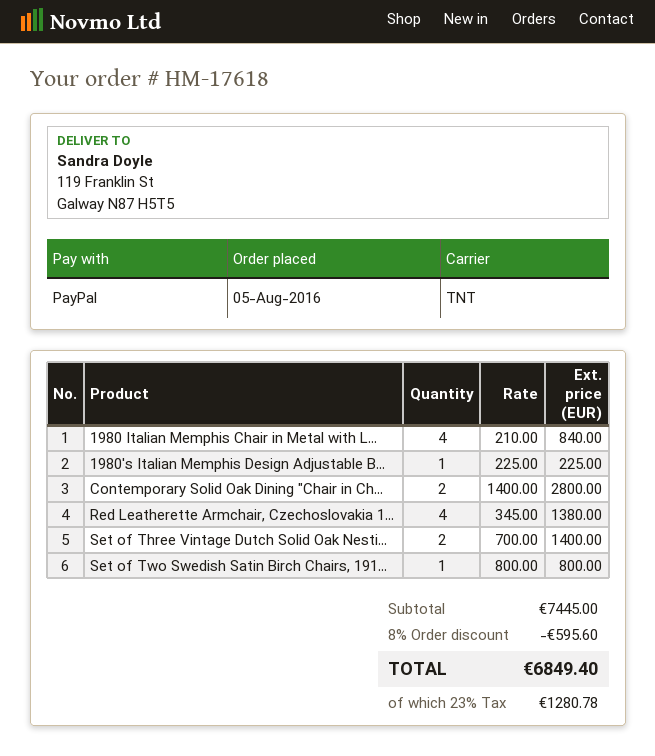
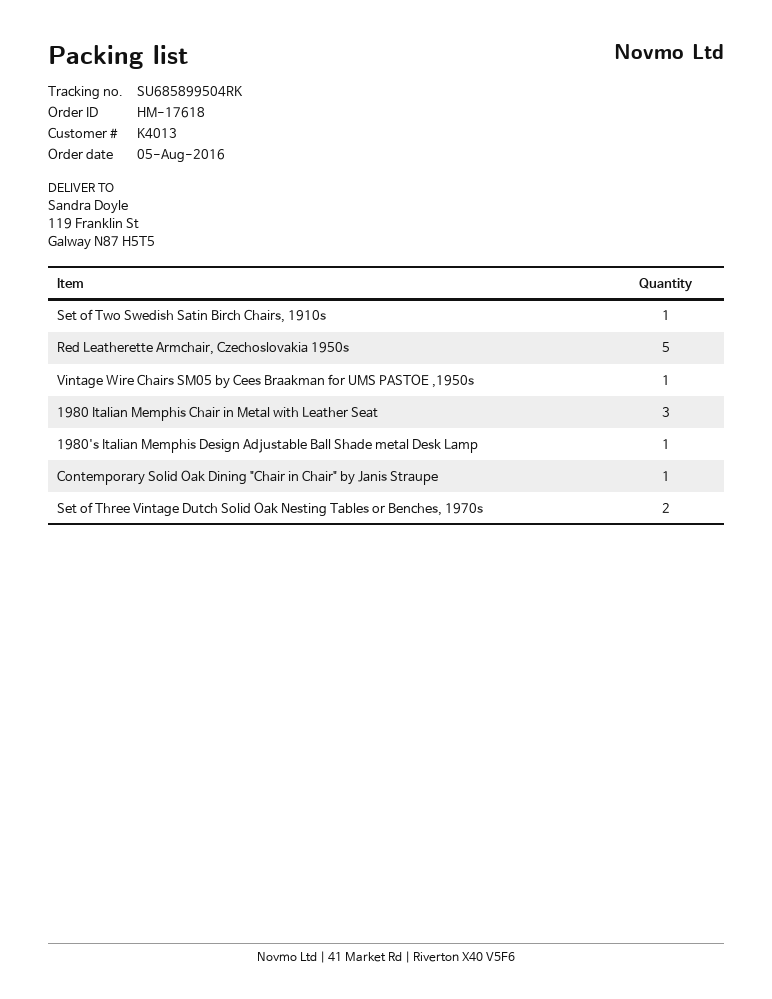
1980 Italian Memphis Chair in Metal with L...: 4 -> 3
Contemporary Solid Oak Dining "Chair in Ch...: 2 -> 1
Red Leatherette Armchair, Czechoslovakia 1...: 4 -> 5
Vintage Wire Chairs SM05 by Cees Braakman for UMS PASTOE ,1950s: none -> 1

